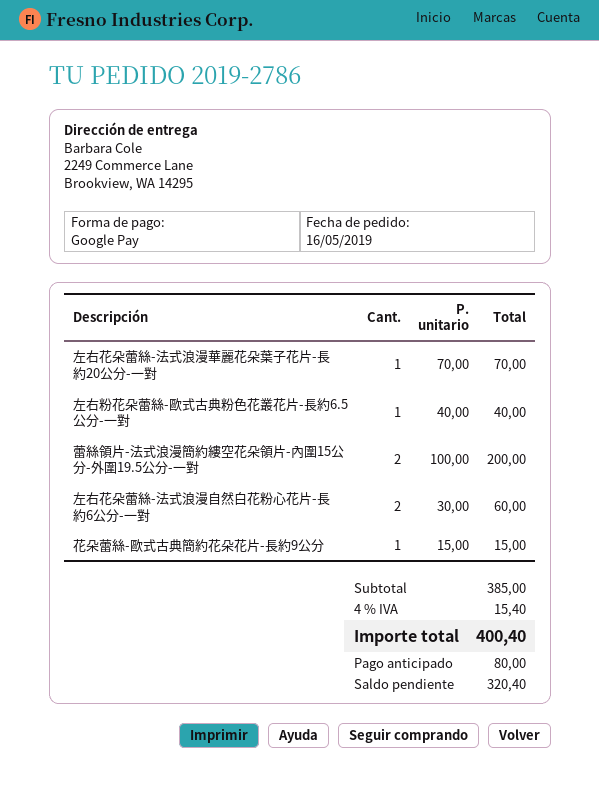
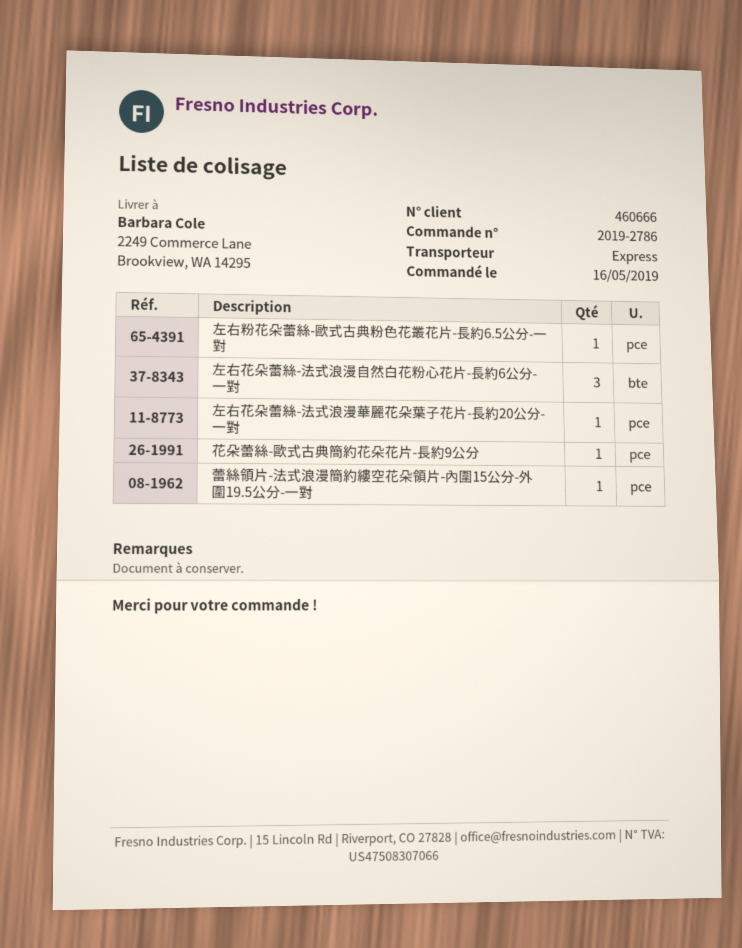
蕾絲領片-法式浪漫簡約縷空花朵領片-內圍15公分-外圍19.5公分-一對: 2 -> 1
左右花朵蕾絲-法式浪漫自然白花粉心花片-長約6公分-一對: 2 -> 3

